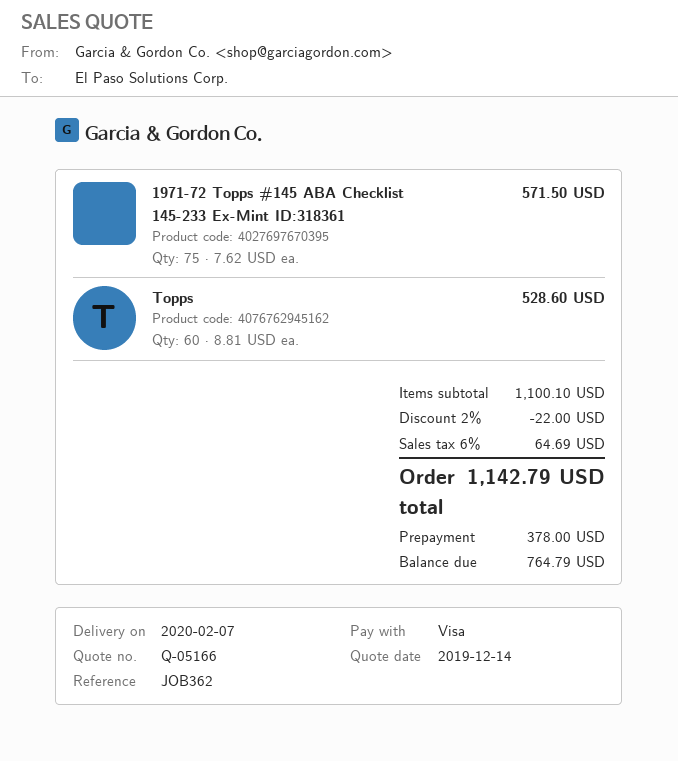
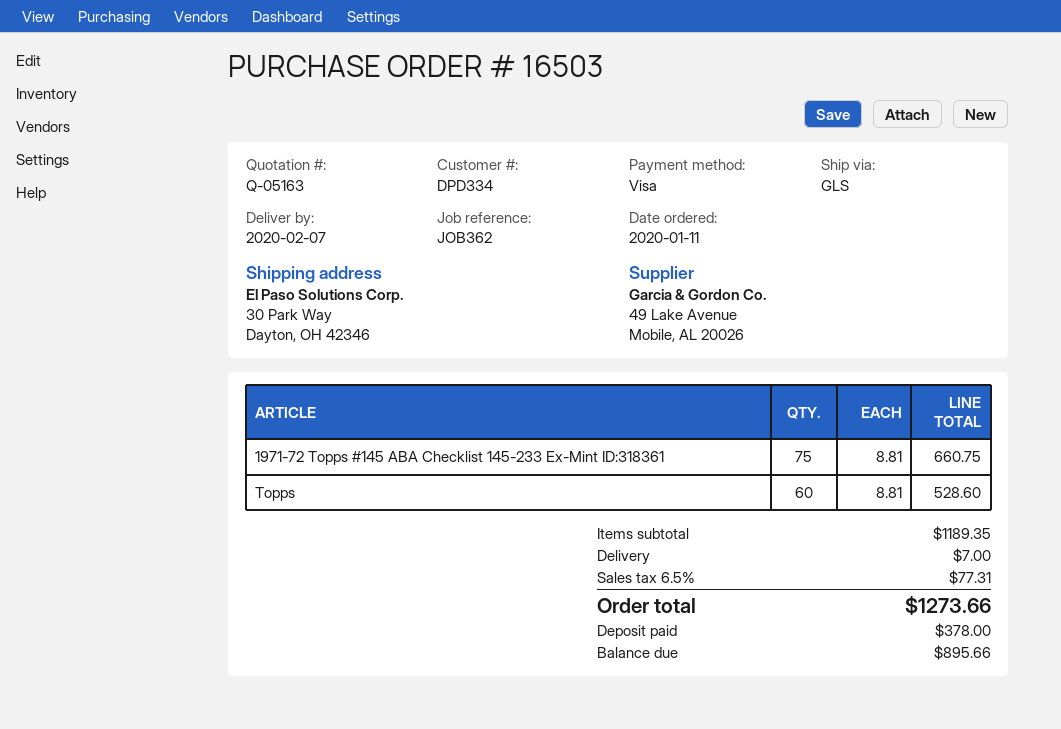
quote number: Q-05166 -> Q-05163
1971-72 Topps #145 ABA Checklist 145-233 Ex-Mint ID:318361: 75 x 7.62 = 571.50 -> 75 x 8.81 = 660.75
subtotal: 1100.10 -> 1189.35
discount: 2% = 22.00 -> none
shipping: none -> 7.00
tax: 6% = 64.69 -> 6.5% = 77.31
total: 1142.79 -> 1273.66
balance: 764.79 -> 895.66

